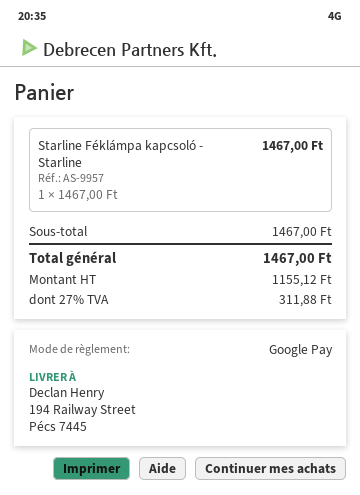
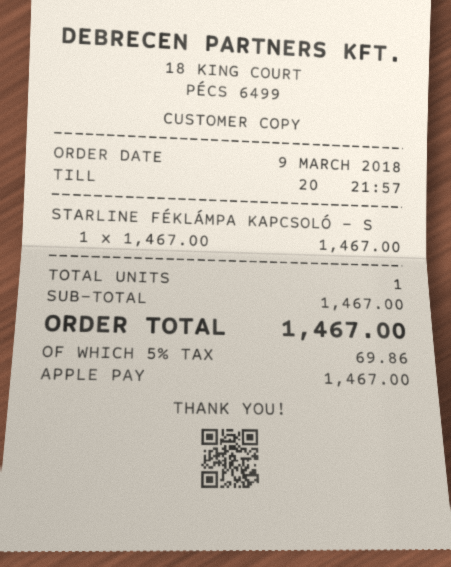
payment method: Google Pay -> Apple Pay
tax: 27% = 311.88 -> 5% = 69.86

